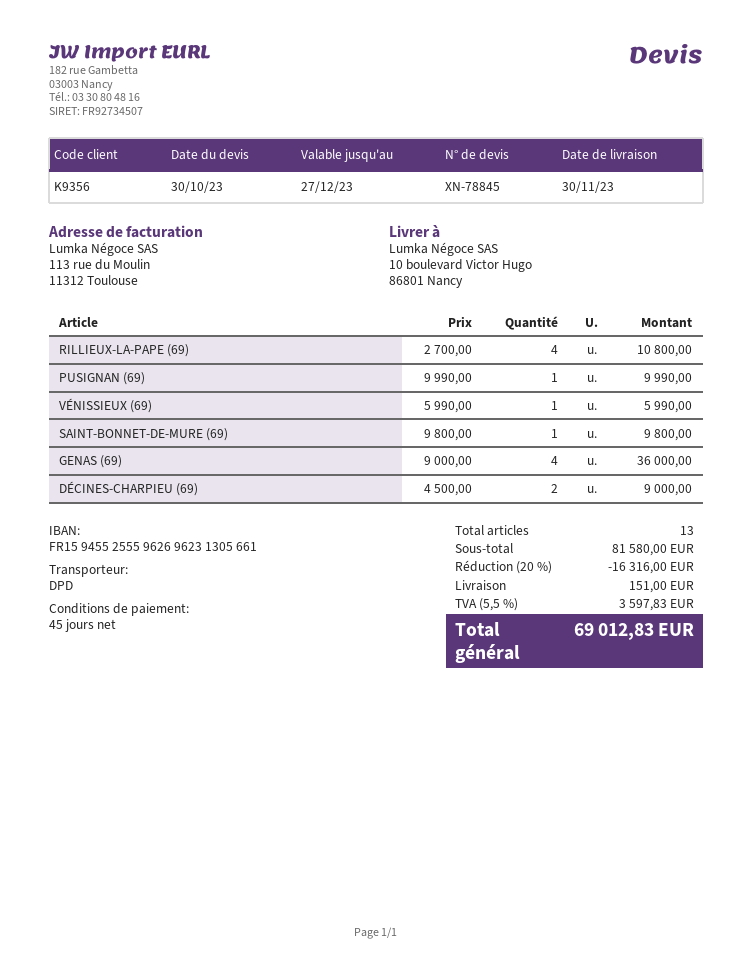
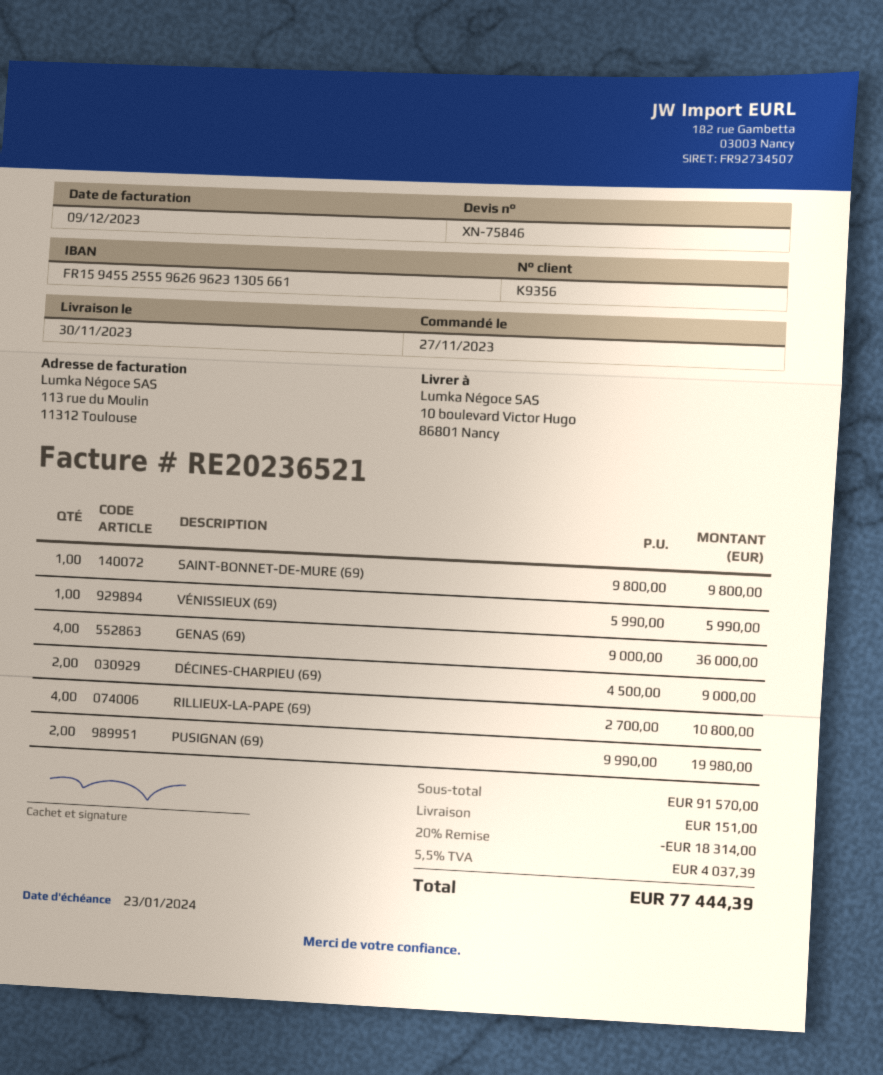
quote number: XN-78845 -> XN-75846
PUSIGNAN (69): 1 x 9990.00 = 9990.00 -> 2 x 9990.00 = 19980.00
subtotal: 81580.00 -> 91570.00
discount: 20% = 16316.00 -> 20% = 18314.00
tax: 5.5% = 3597.83 -> 5.5% = 4037.39
total: 69012.83 -> 77444.39

